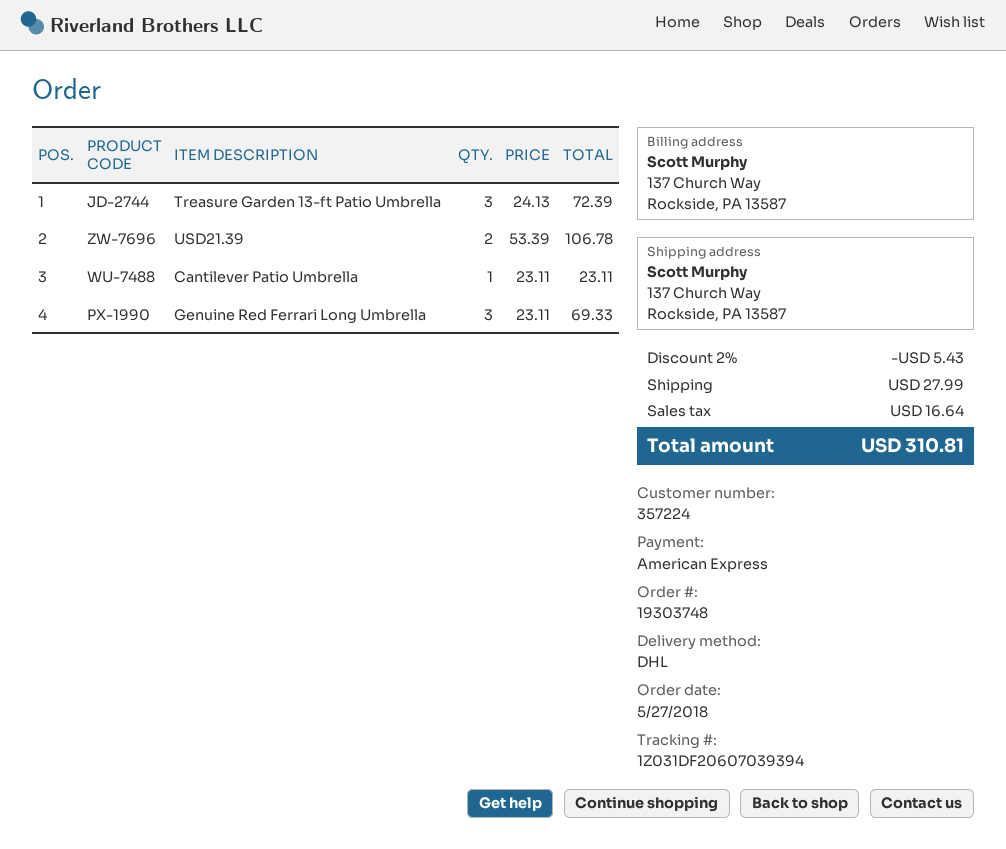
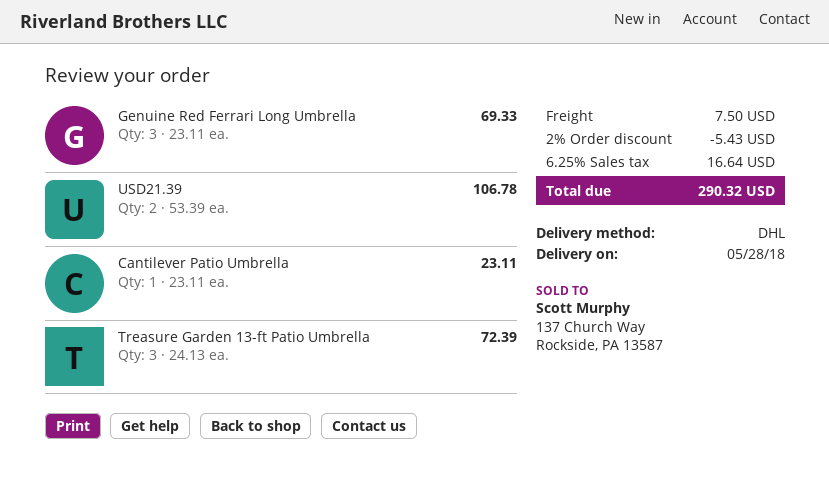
shipping: 27.99 -> 7.50
total: 310.81 -> 290.32

